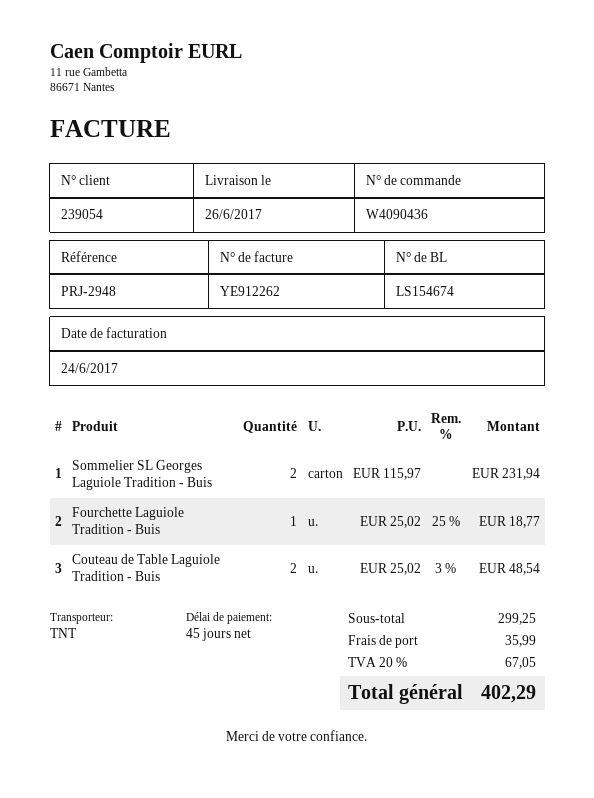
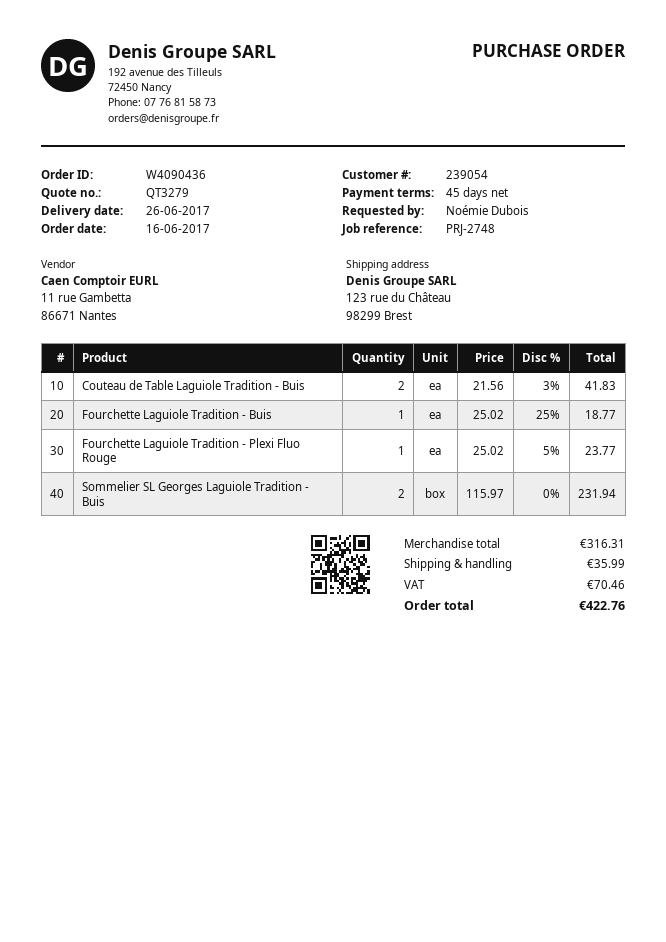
reference: PRJ-2948 -> PRJ-2748
Couteau de Table Laguiole Tradition - Buis: 2 x 25.02 - 3% = 48.54 -> 2 x 21.56 - 3% = 41.83
Fourchette Laguiole Tradition - Plexi Fluo Rouge: none -> 1 x 25.02 - 5% = 23.77
subtotal: 299.25 -> 316.31
tax: 67.05 -> 70.46
total: 402.29 -> 422.76

